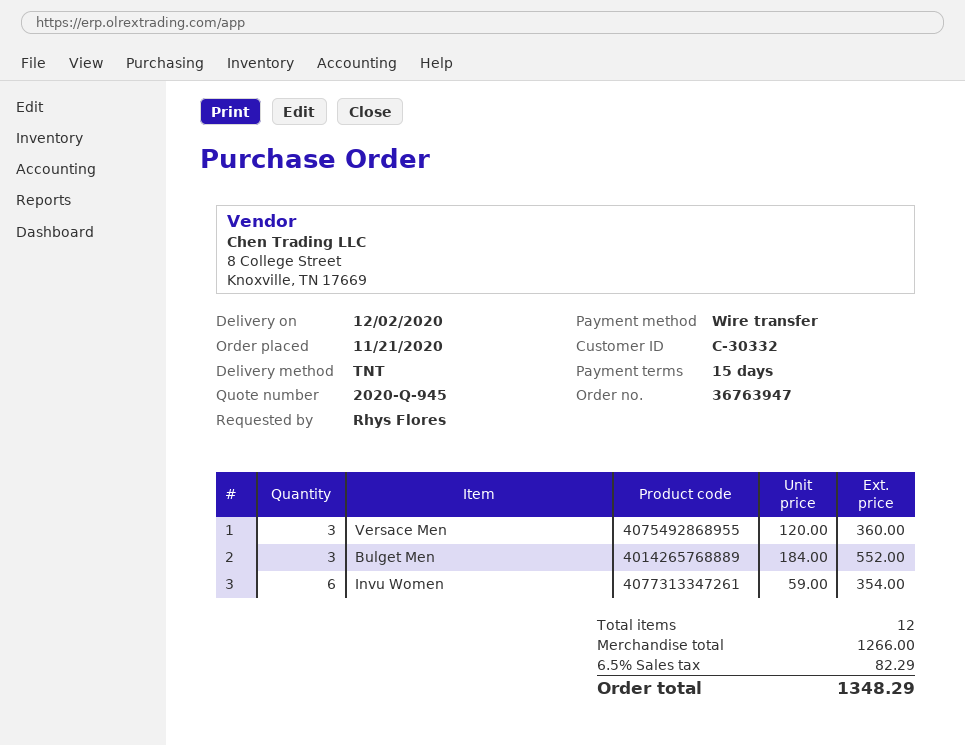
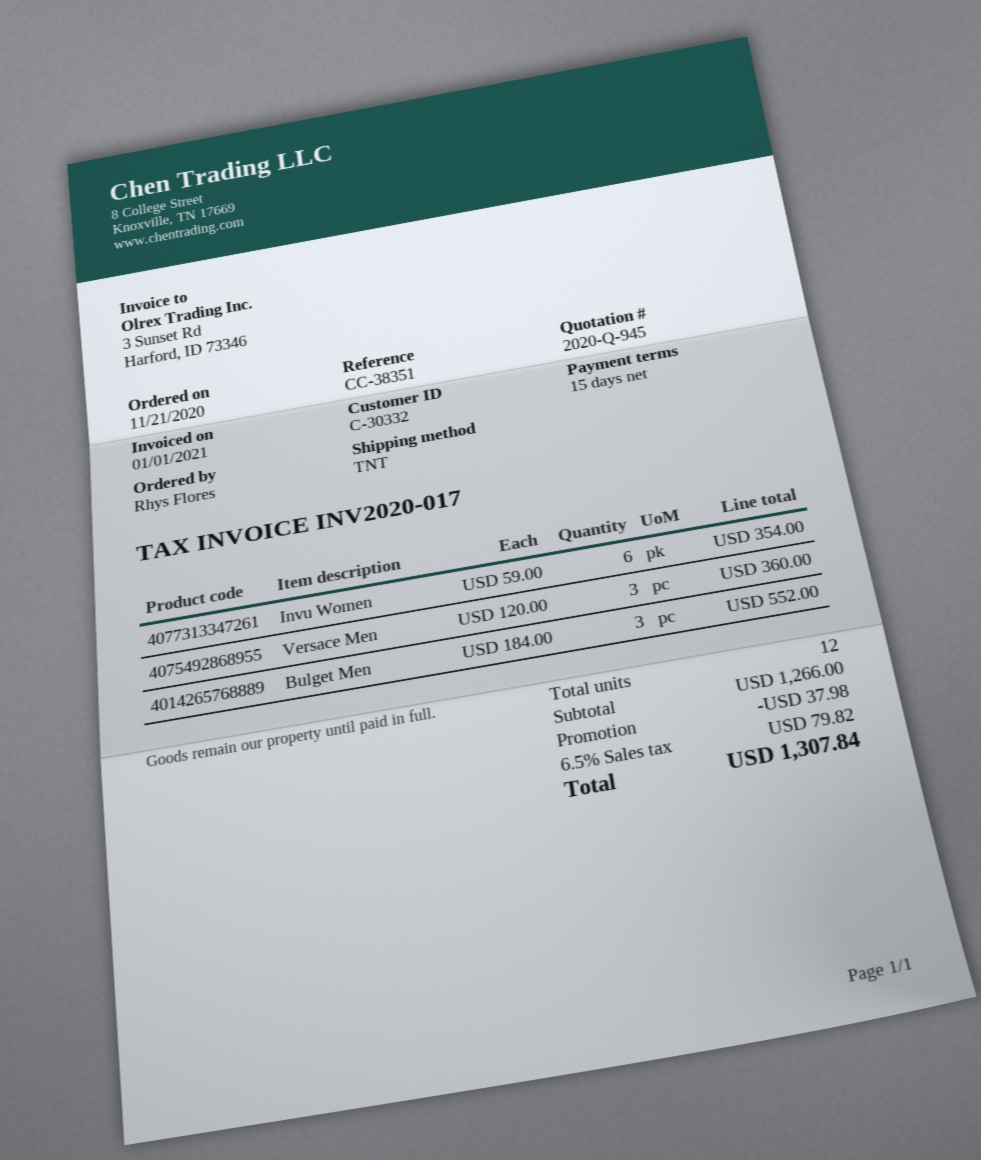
discount: none -> 37.98
tax: 6.5% = 82.29 -> 6.5% = 79.82
total: 1348.29 -> 1307.84

